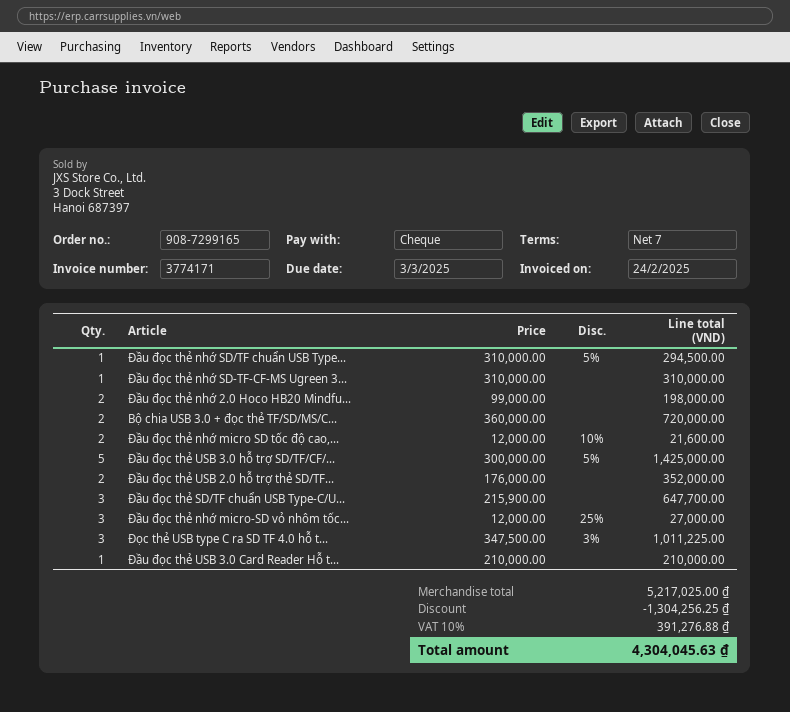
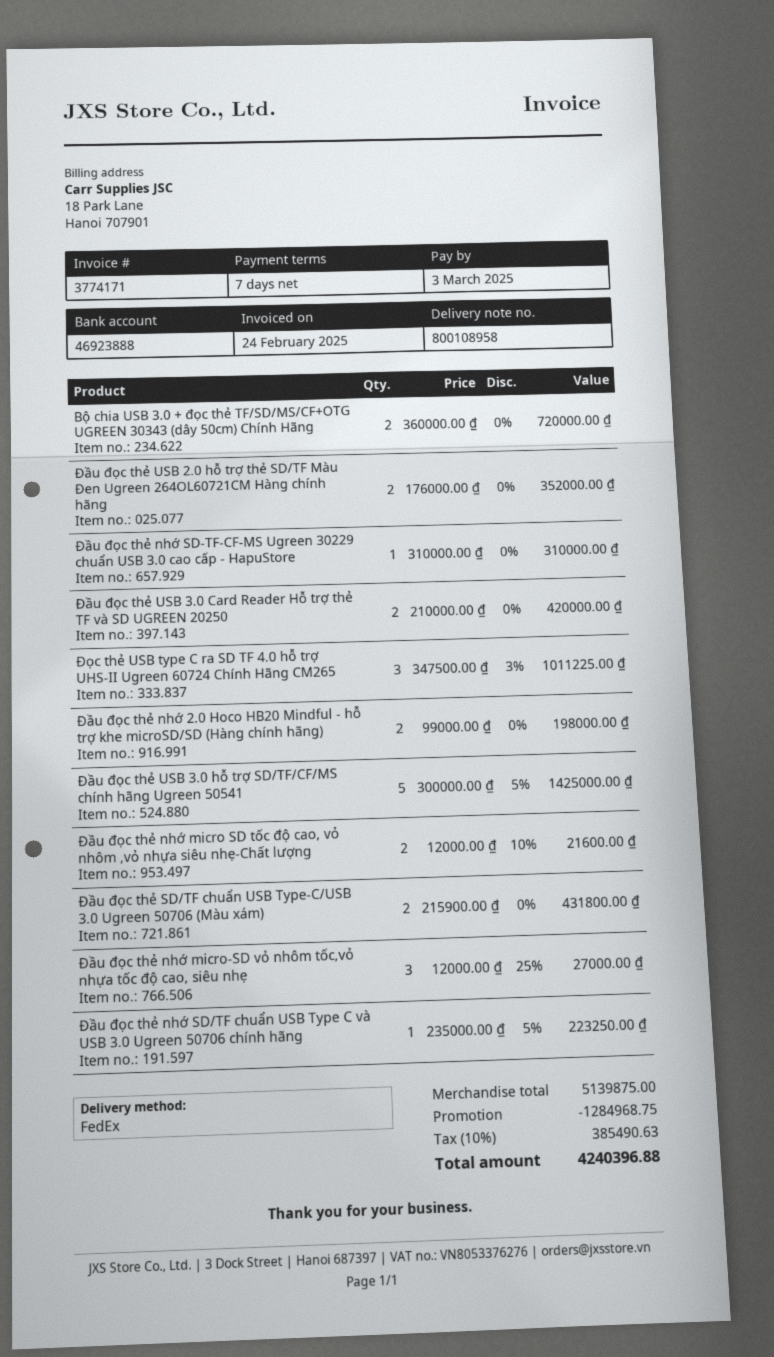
Đầu đọc thẻ nhớ SD/TF chuẩn USB Type...: 1 x 310000.00 - 5% = 294500.00 -> 1 x 235000.00 - 5% = 223250.00
Đầu đọc thẻ SD/TF chuẩn USB Type-C/U...: 3 x 215900.00 = 647700.00 -> 2 x 215900.00 = 431800.00
Đầu đọc thẻ USB 3.0 Card Reader Hỗ t...: 1 x 210000.00 = 210000.00 -> 2 x 210000.00 = 420000.00
subtotal: 5217025.00 -> 5139875.00
discount: 1304256.25 -> 1284968.75
tax: 10% = 391276.88 -> 10% = 385490.63
total: 4304045.63 -> 4240396.88

